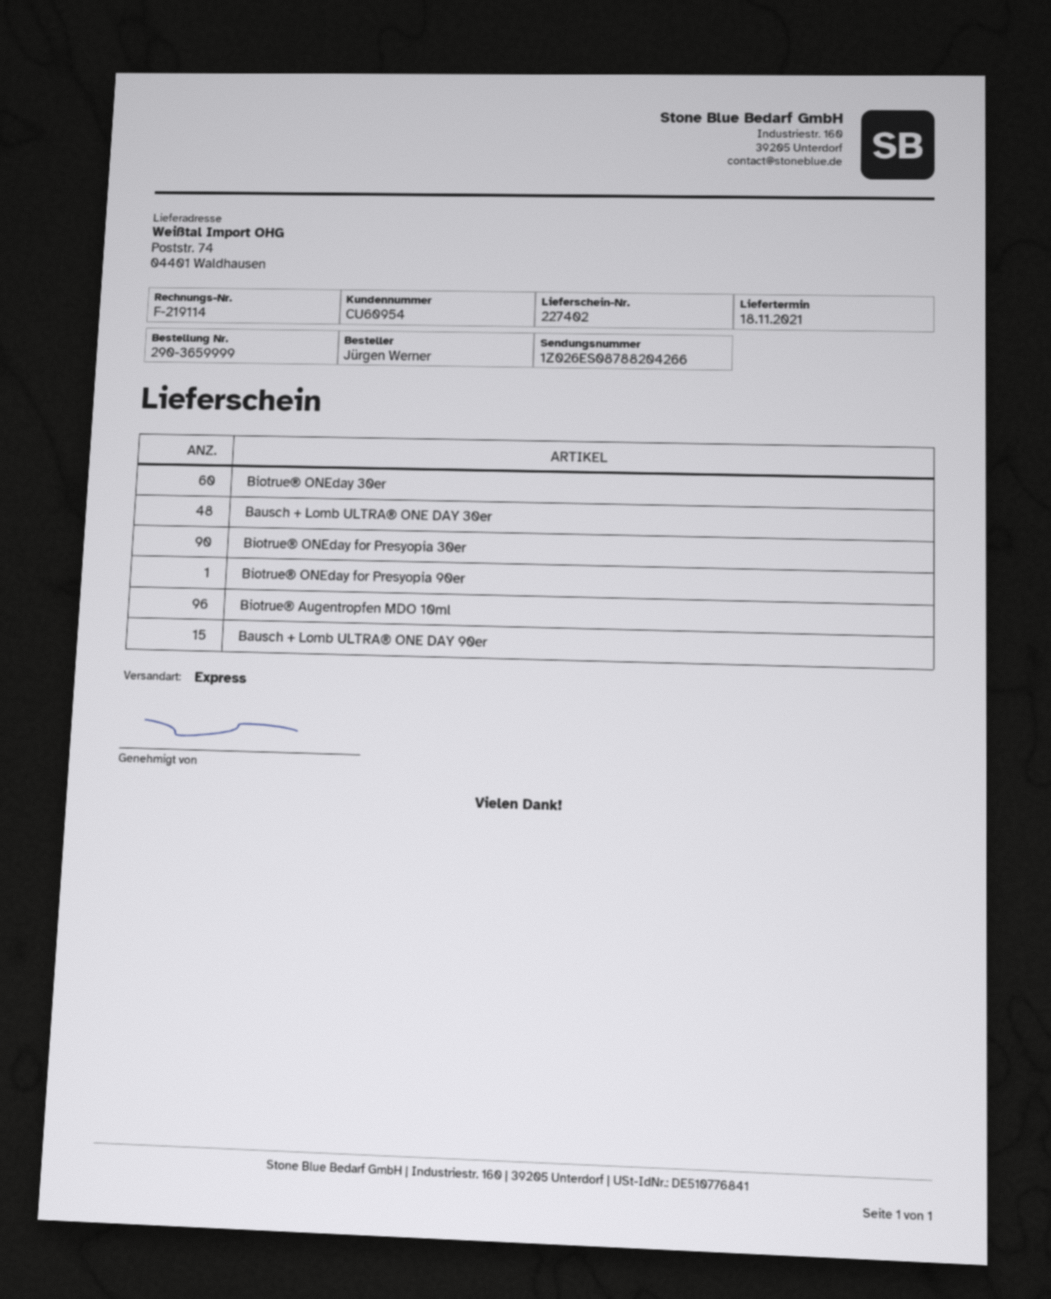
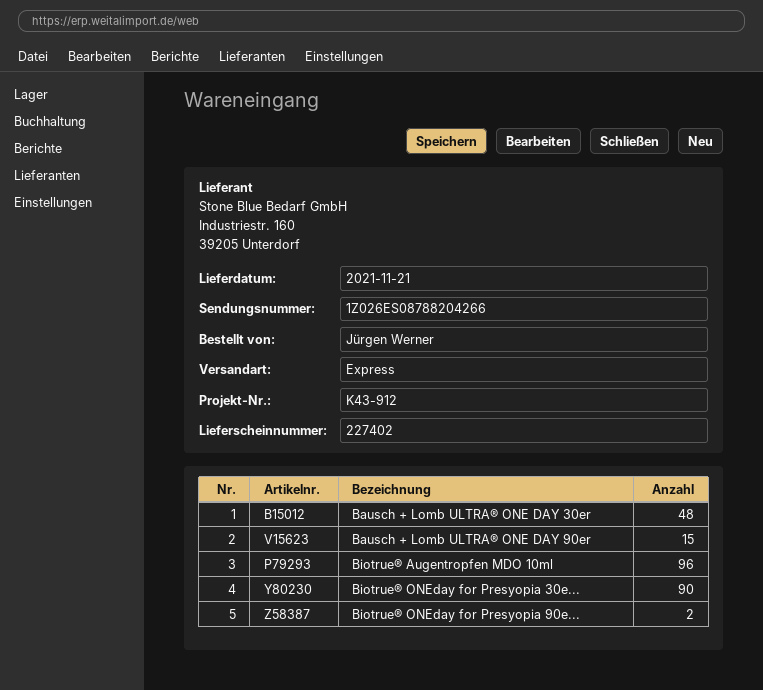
delivery date: 2021-11-18 -> 2021-11-21
Biotrue® ONEday 30er: 60 -> none
Biotrue® ONEday for Presyopia 90er: 1 -> 2

